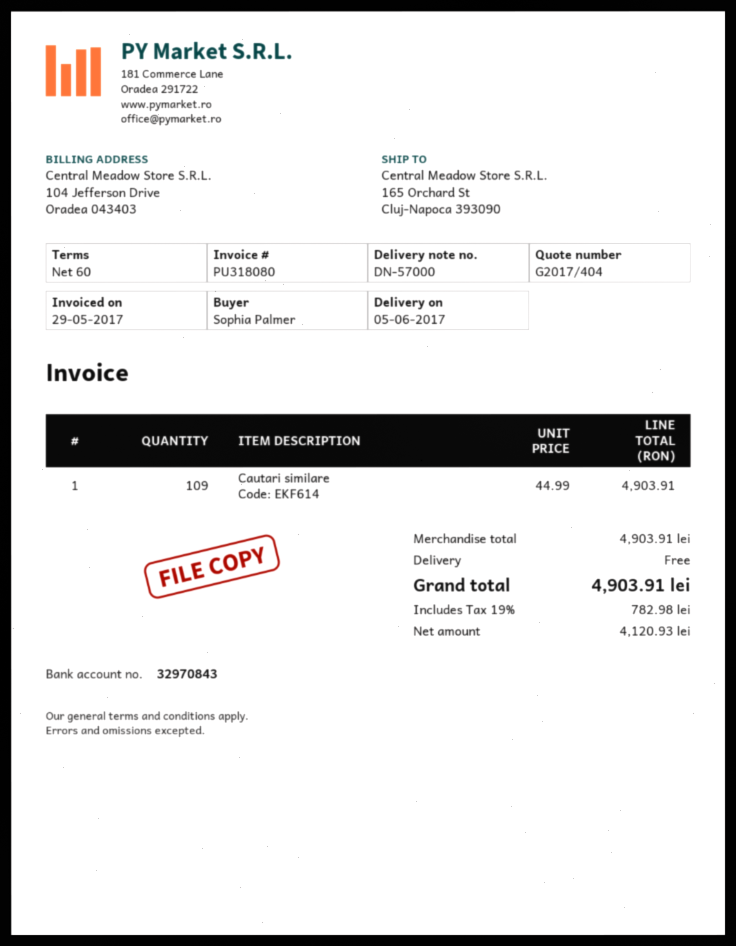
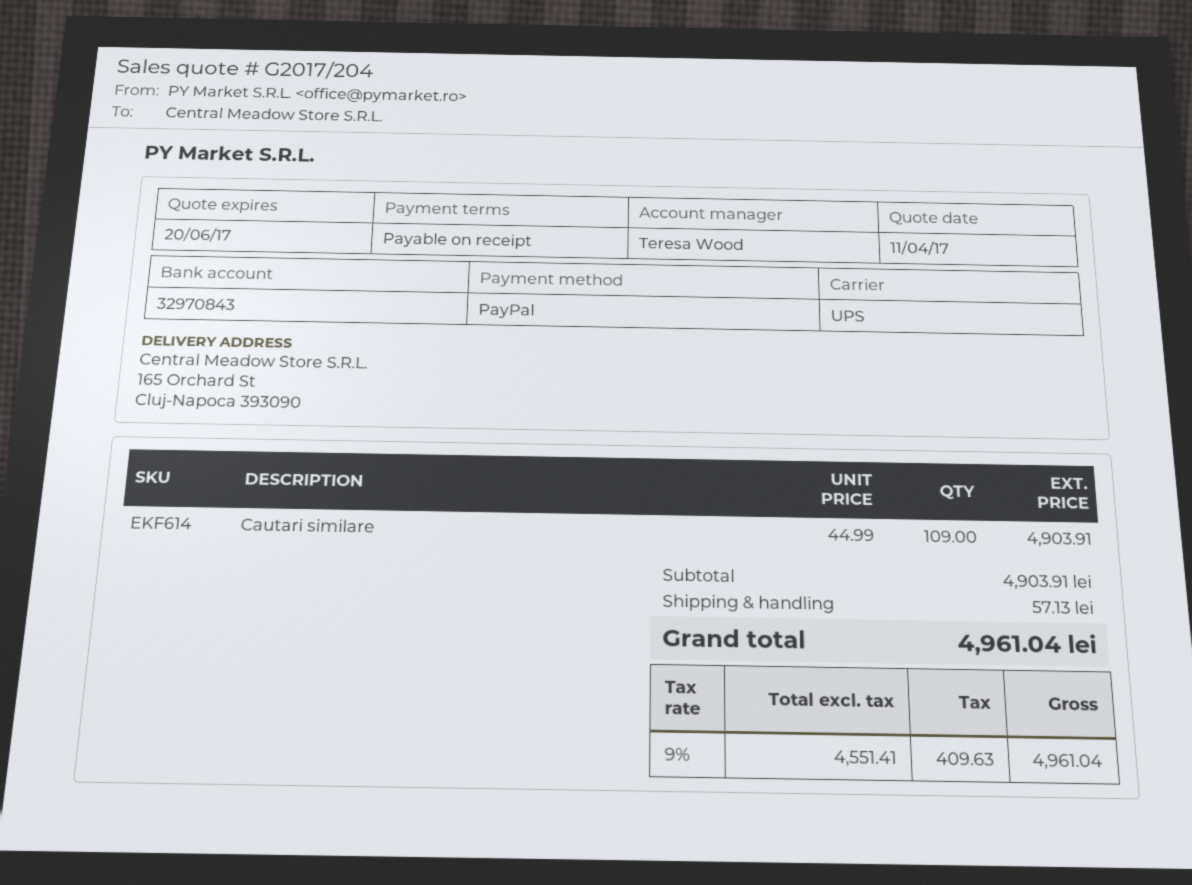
quote number: G2017/404 -> G2017/204
payment terms: 60 days -> on receipt
shipping: 0.00 -> 57.13
net: 4120.93 -> 4551.41
tax: 19% = 782.98 -> 9% = 409.63
total: 4903.91 -> 4961.04

